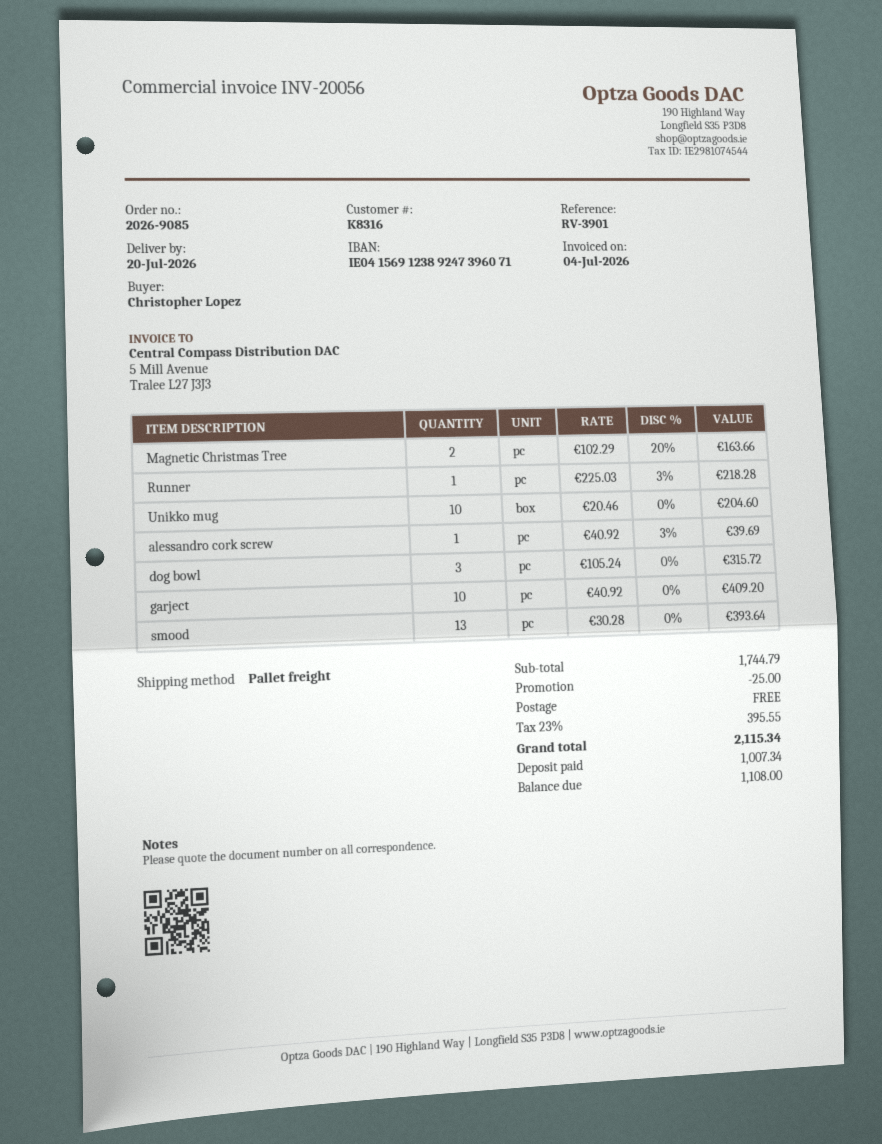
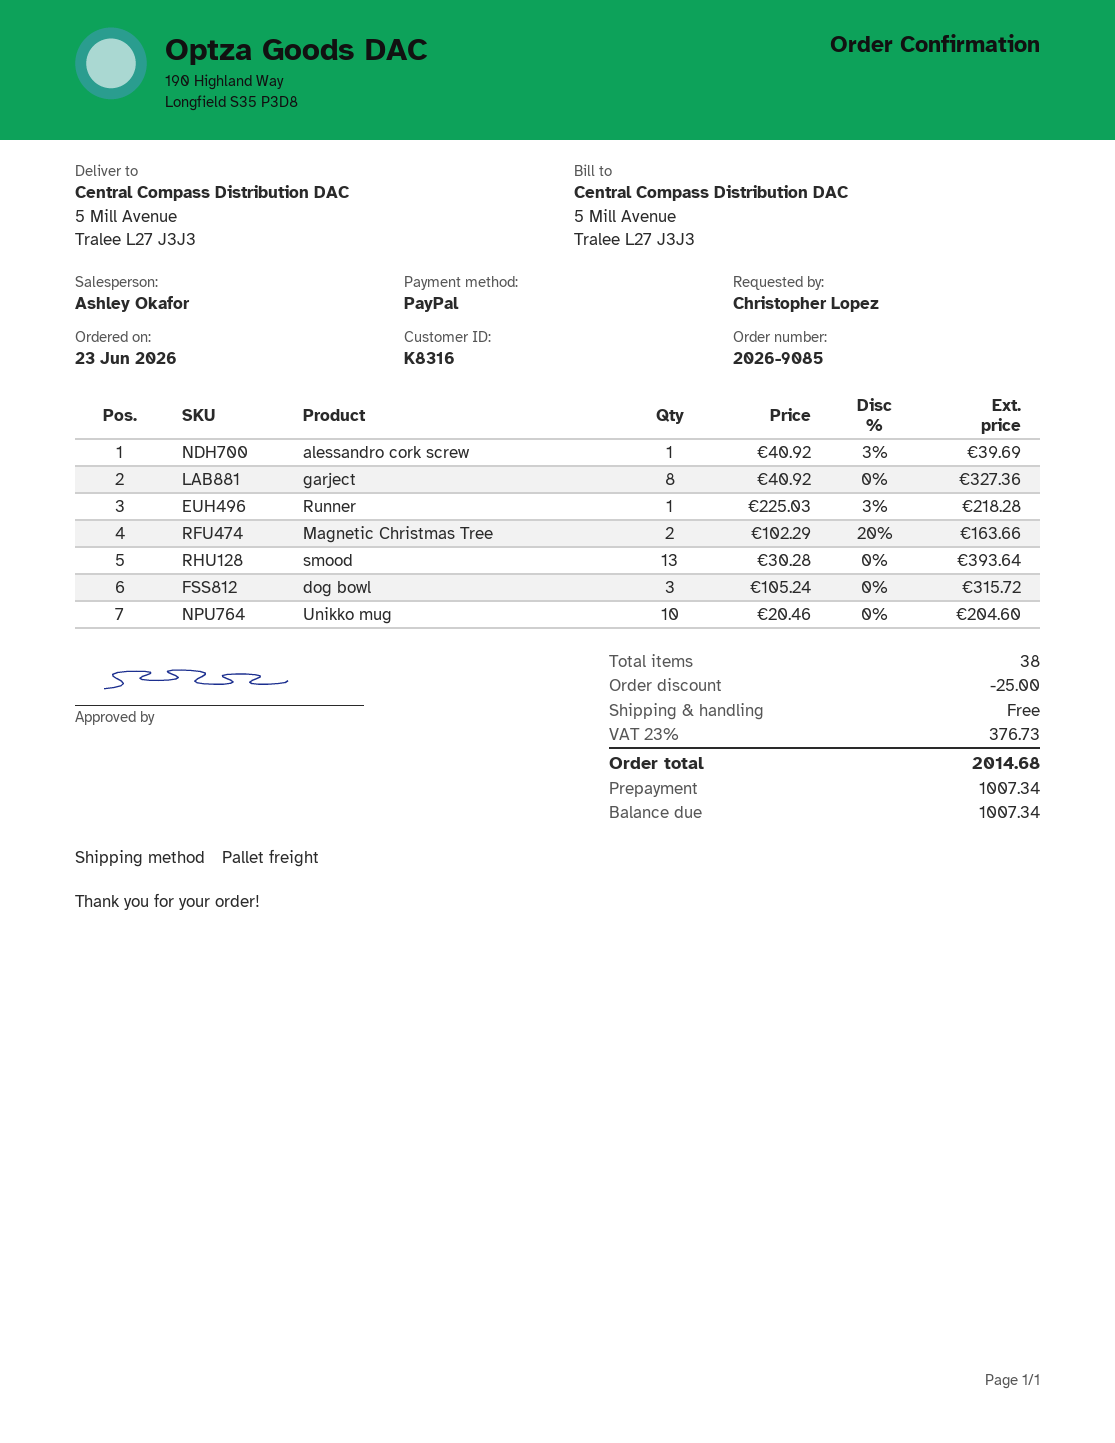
garject: 10 x 40.92 = 409.20 -> 8 x 40.92 = 327.36
tax: 23% = 395.55 -> 23% = 376.73
total: 2115.34 -> 2014.68
balance: 1108.00 -> 1007.34

